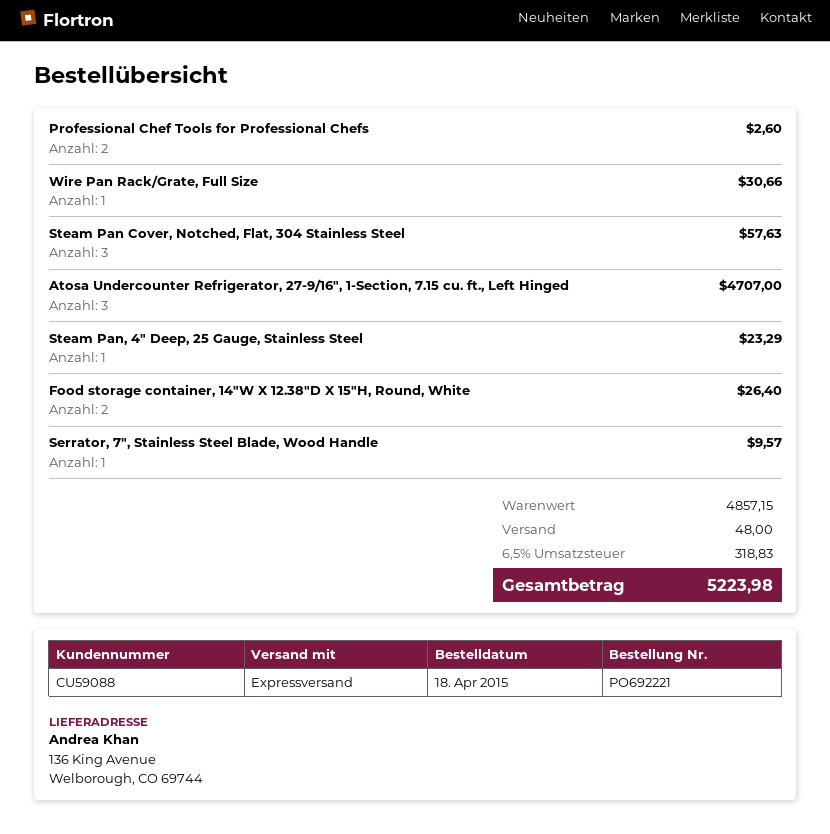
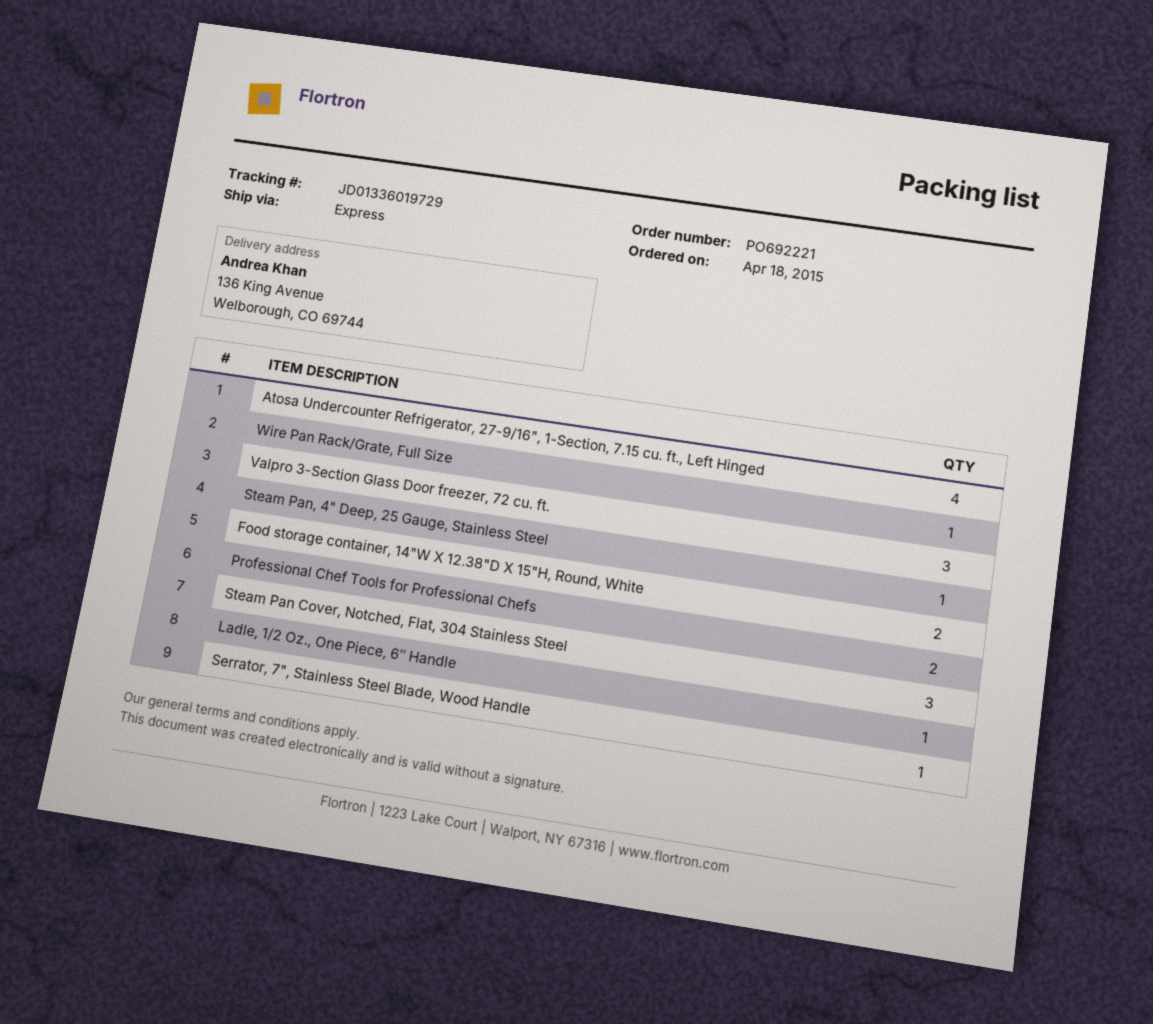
Atosa Undercounter Refrigerator, 27-9/16", 1-Section, 7.15 cu. ft., Left Hinged: 3 -> 4
Valpro 3-Section Glass Door freezer, 72 cu. ft.: none -> 3
Ladle, 1/2 Oz., One Piece, 6″ Handle: none -> 1

